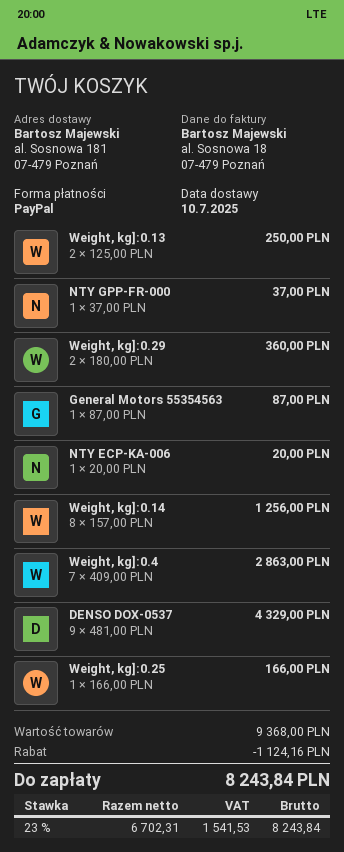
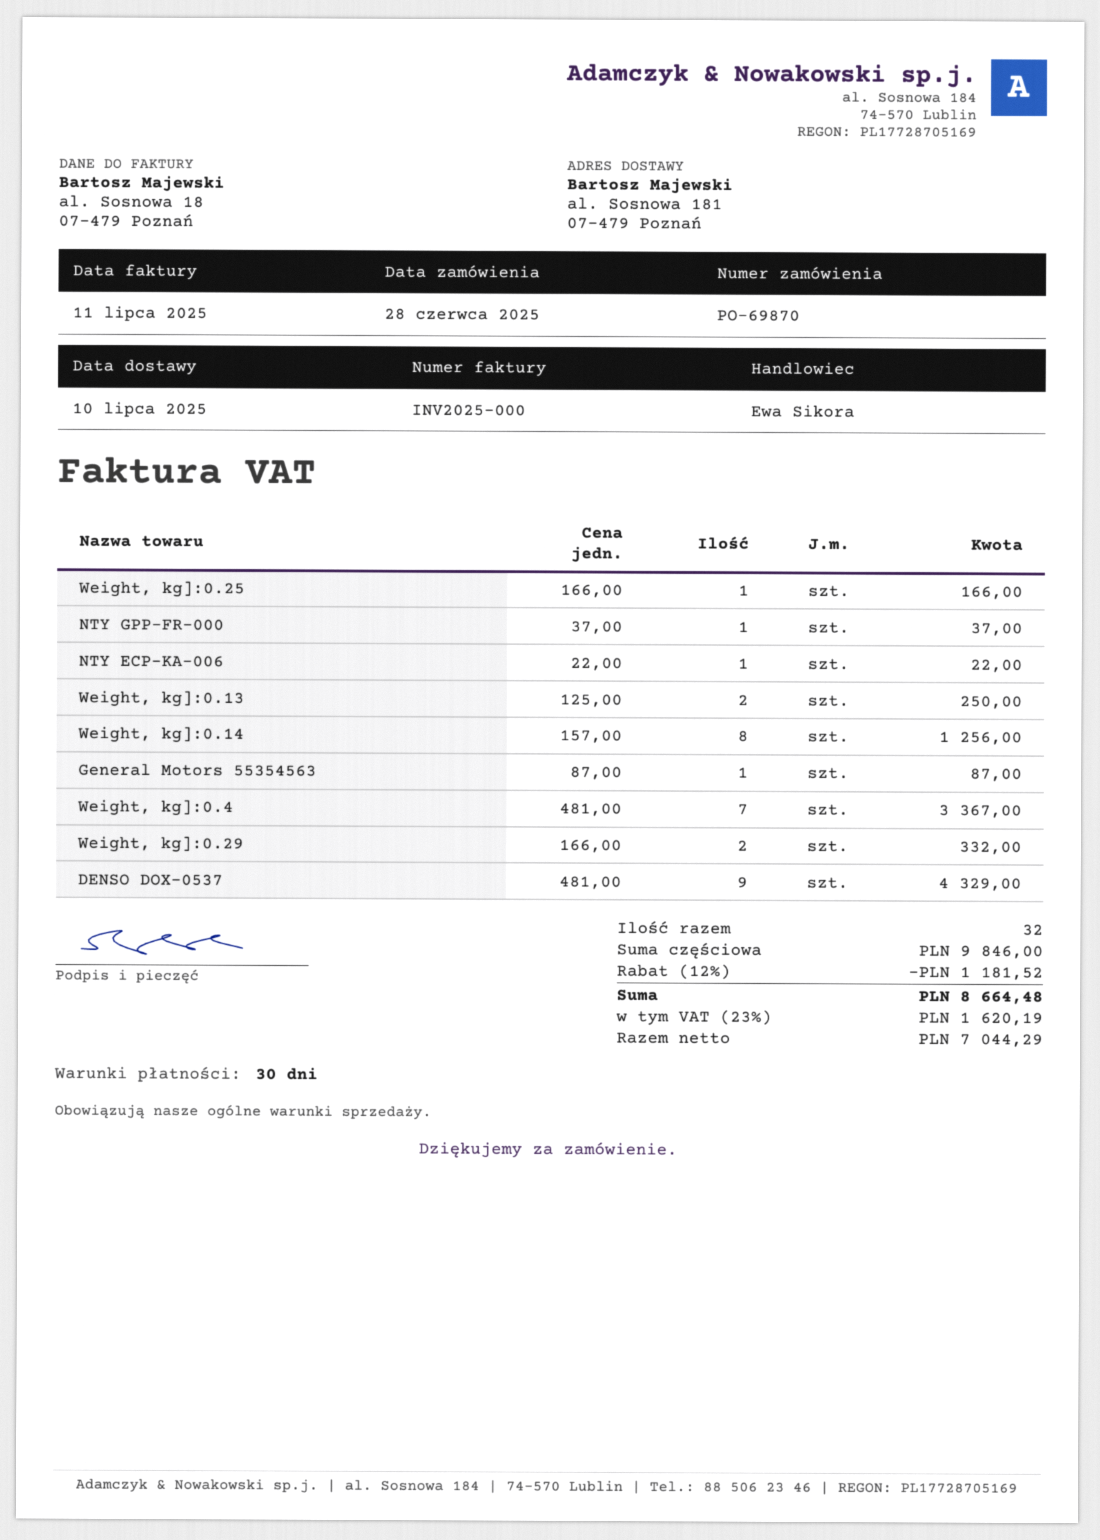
Weight, kg]:0.29: 2 x 180.00 = 360.00 -> 2 x 166.00 = 332.00
NTY ECP-KA-006: 1 x 20.00 = 20.00 -> 1 x 22.00 = 22.00
Weight, kg]:0.4: 7 x 409.00 = 2863.00 -> 7 x 481.00 = 3367.00
subtotal: 9368.00 -> 9846.00
discount: 1124.16 -> 1181.52
net: 6702.31 -> 7044.29
tax: 23% = 1541.53 -> 23% = 1620.19
total: 8243.84 -> 8664.48

